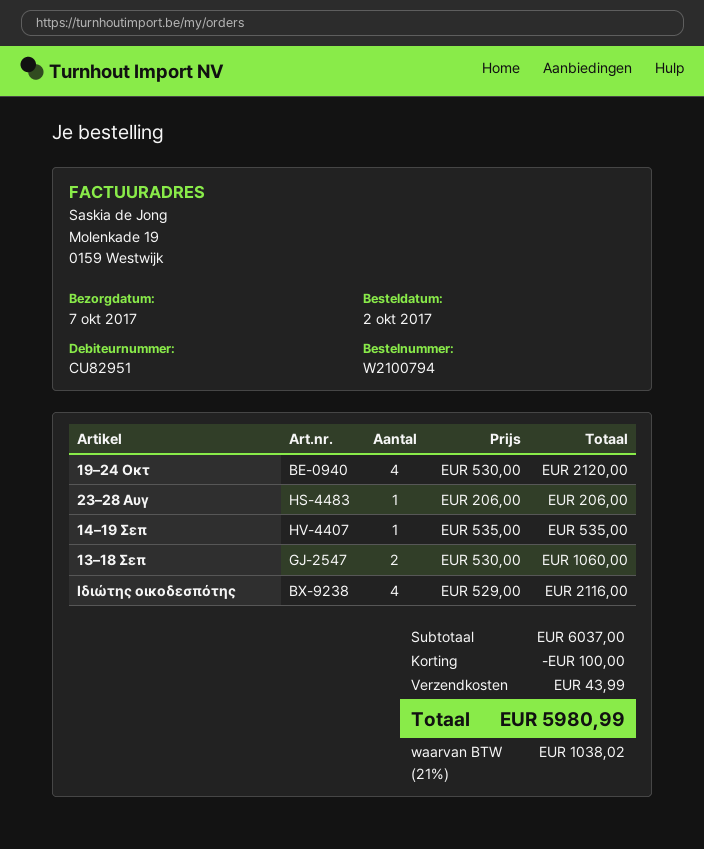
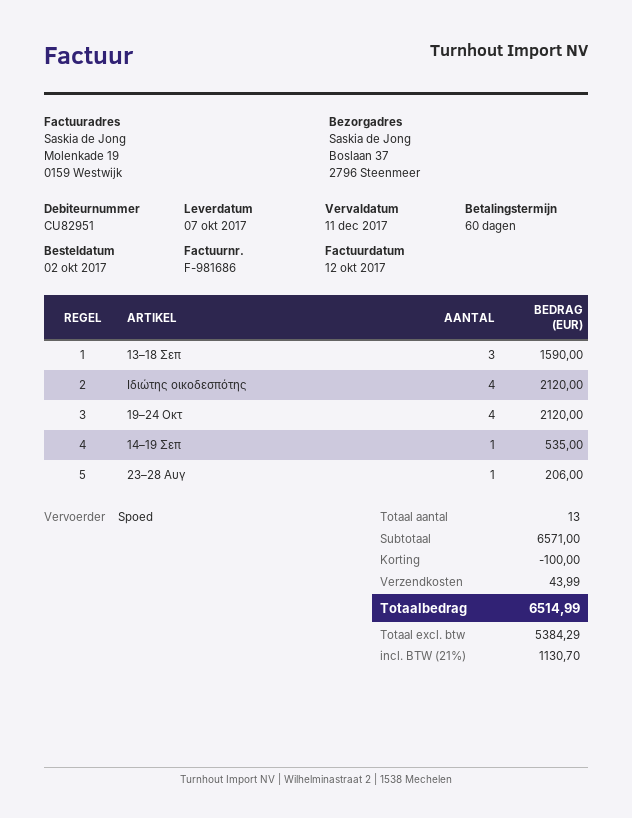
13–18 Σεπ: 2 for 1060.00 -> 3 for 1590.00
Ιδιώτης οικοδεσπότης: 4 for 2116.00 -> 4 for 2120.00
subtotal: 6037.00 -> 6571.00
tax: 21% = 1038.02 -> 21% = 1130.70
total: 5980.99 -> 6514.99

